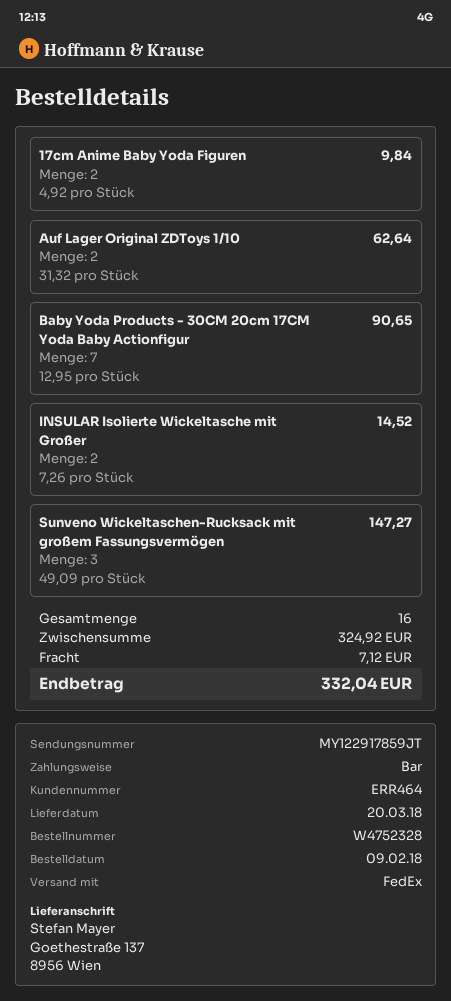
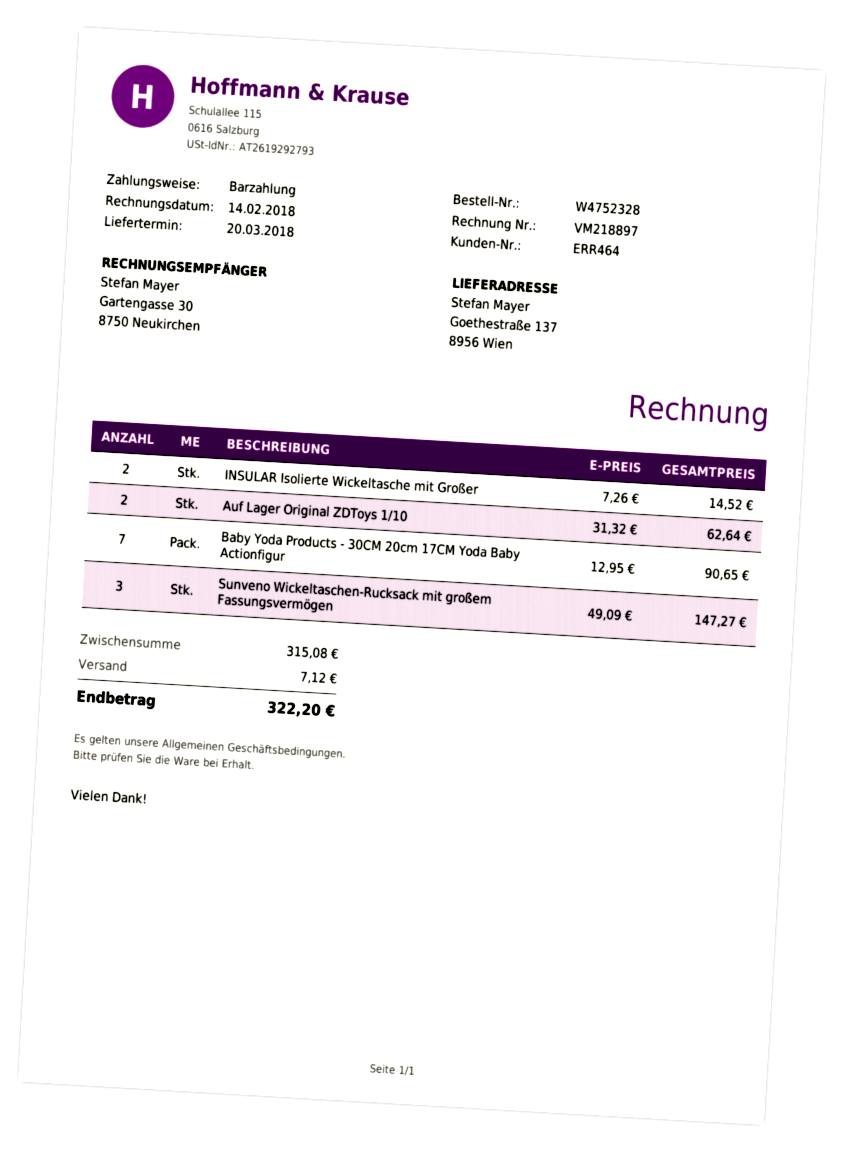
17cm Anime Baby Yoda Figuren: 2 x 4.92 = 9.84 -> none
subtotal: 324.92 -> 315.08
total: 332.04 -> 322.20

